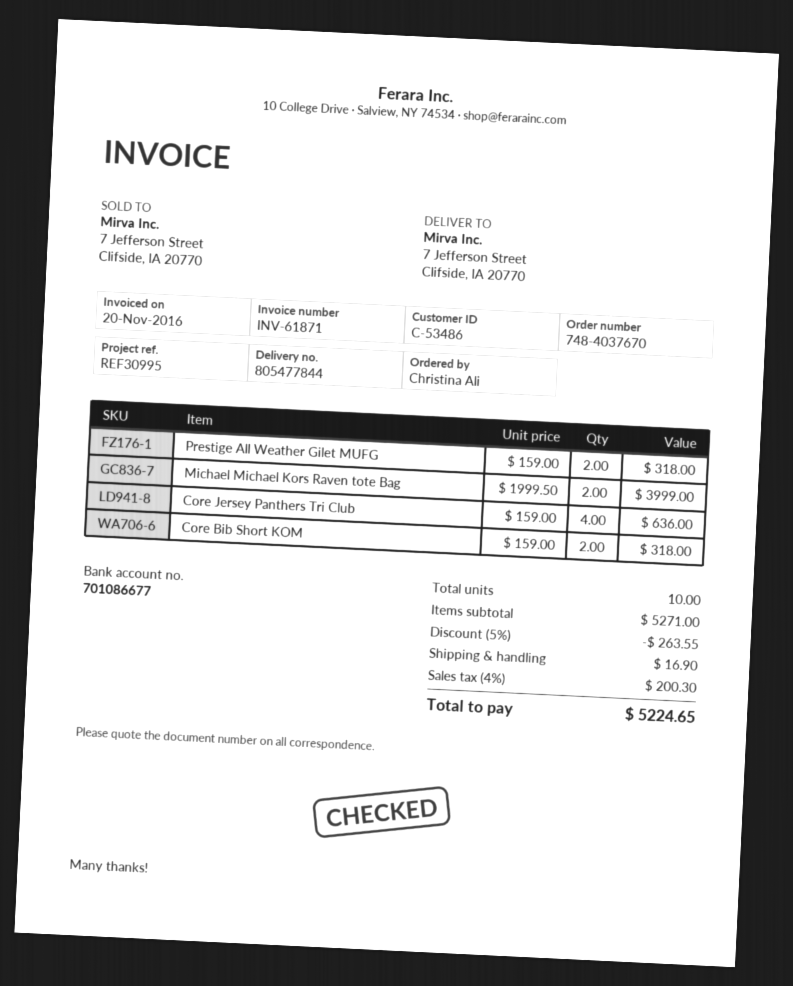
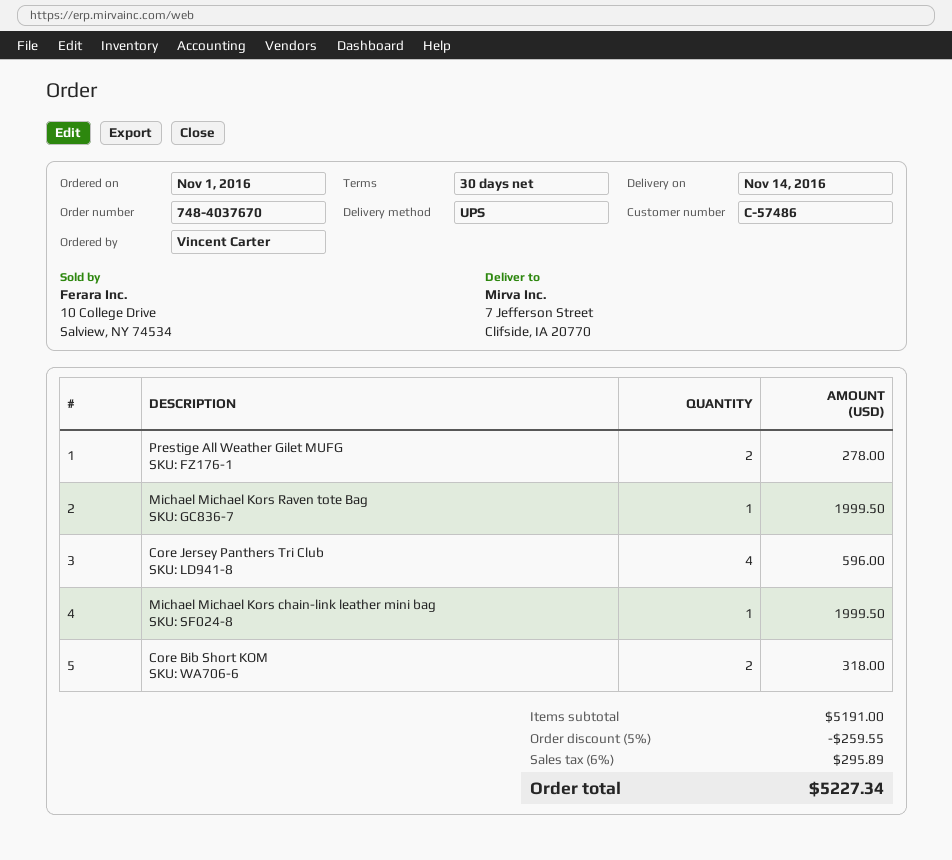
customer number: C-53486 -> C-57486
ordered by: Christina Ali -> Vincent Carter
Prestige All Weather Gilet MUFG: 2 for 318.00 -> 2 for 278.00
Michael Michael Kors Raven tote Bag: 2 for 3999.00 -> 1 for 1999.50
Core Jersey Panthers Tri Club: 4 for 636.00 -> 4 for 596.00
Michael Michael Kors chain-link leather mini bag: none -> 1 for 1999.50
subtotal: 5271.00 -> 5191.00
discount: 5% = 263.55 -> 5% = 259.55
shipping: 16.90 -> none
tax: 4% = 200.30 -> 6% = 295.89
total: 5224.65 -> 5227.34

